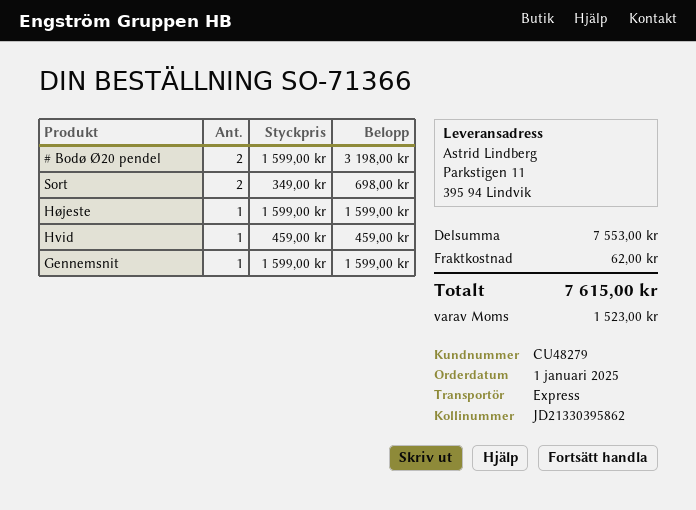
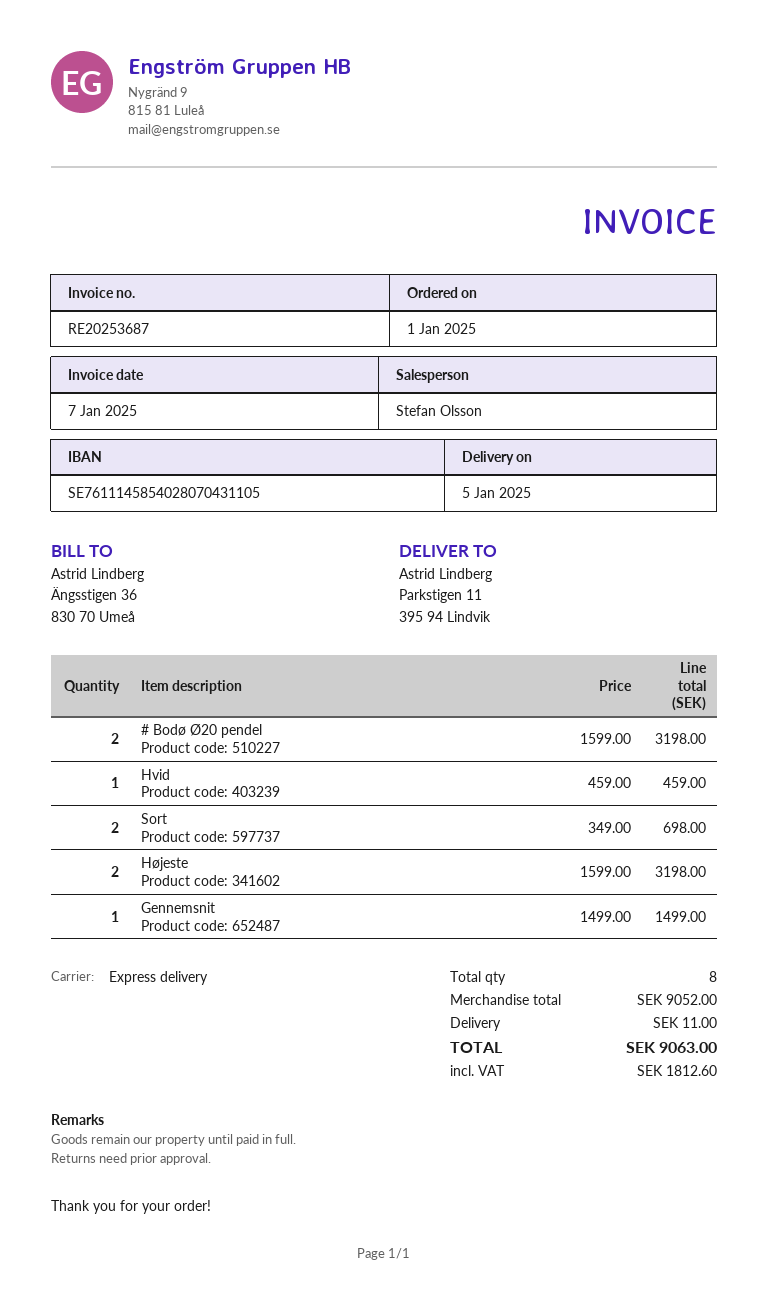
Højeste: 1 x 1599.00 = 1599.00 -> 2 x 1599.00 = 3198.00
Gennemsnit: 1 x 1599.00 = 1599.00 -> 1 x 1499.00 = 1499.00
subtotal: 7553.00 -> 9052.00
shipping: 62.00 -> 11.00
tax: 1523.00 -> 1812.60
total: 7615.00 -> 9063.00

